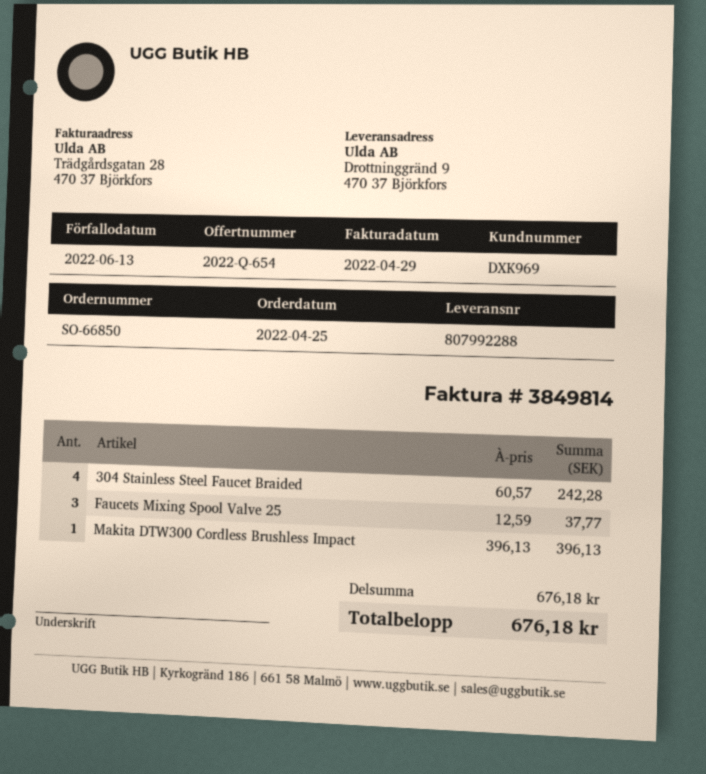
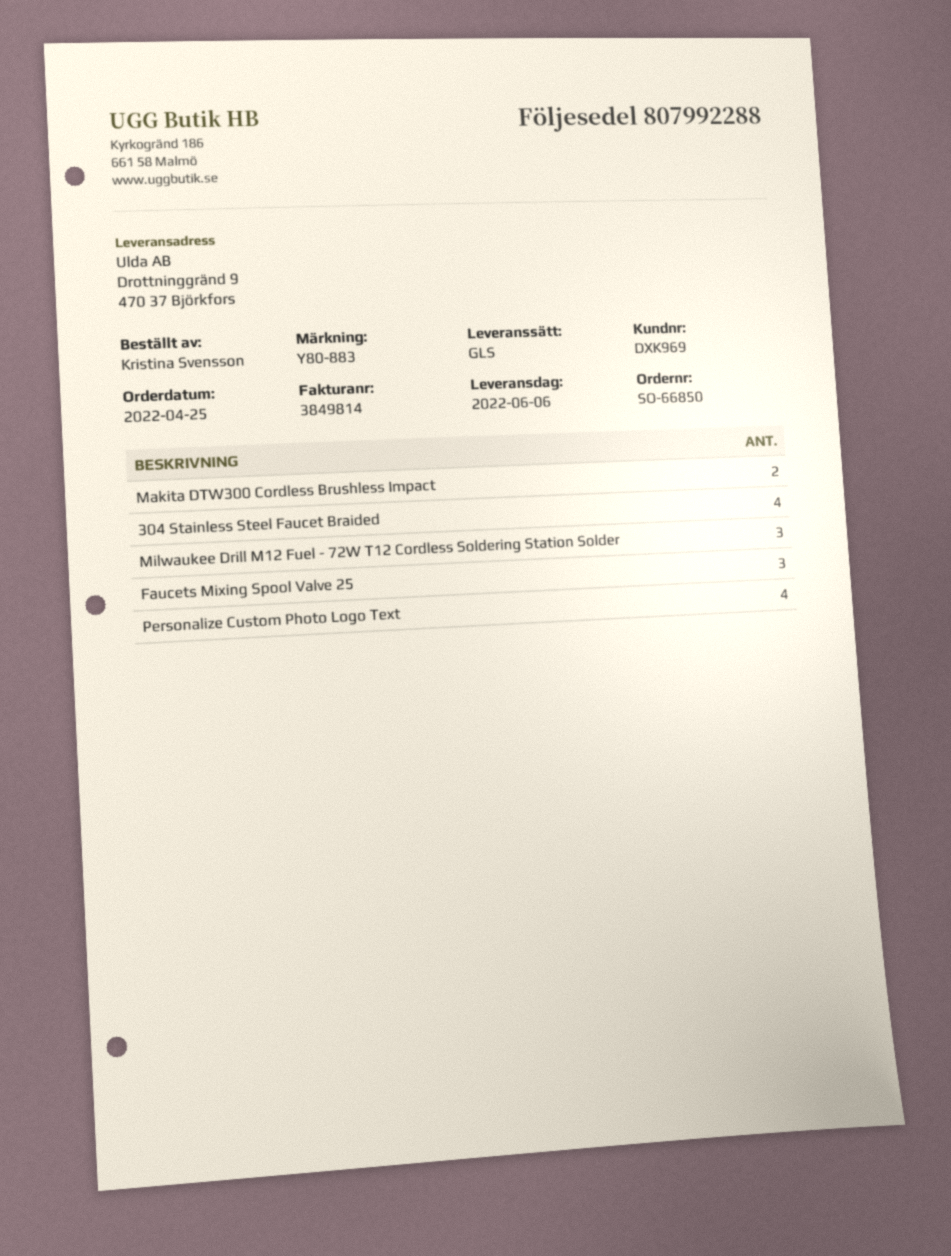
Makita DTW300 Cordless Brushless Impact: 1 -> 2
Milwaukee Drill M12 Fuel - 72W T12 Cordless Soldering Station Solder: none -> 3
Personalize Custom Photo Logo Text: none -> 4

